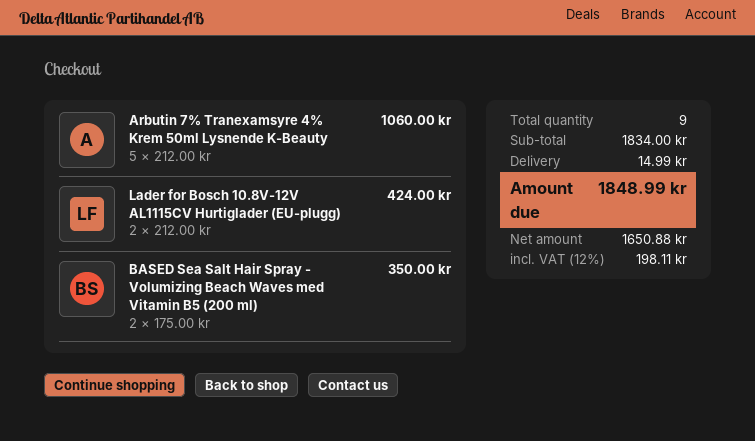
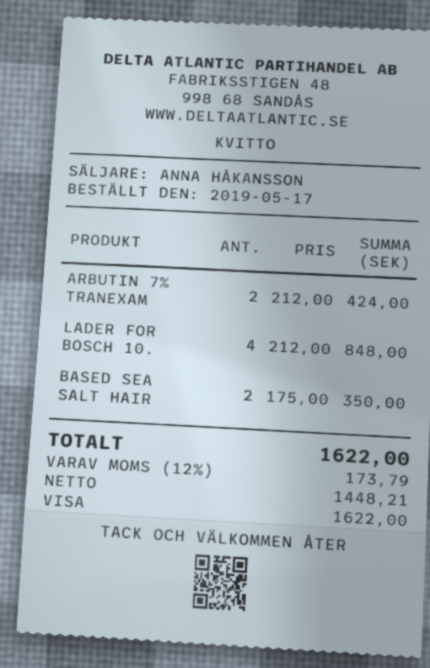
Arbutin 7% Tranexamsyre 4% Krem 50ml Lysnende K-Beauty: 5 x 212.00 = 1060.00 -> 2 x 212.00 = 424.00
Lader for Bosch 10.8V-12V AL1115CV Hurtiglader (EU-plugg): 2 x 212.00 = 424.00 -> 4 x 212.00 = 848.00
shipping: 14.99 -> none
net: 1650.88 -> 1448.21
tax: 12% = 198.11 -> 12% = 173.79
total: 1848.99 -> 1622.00

